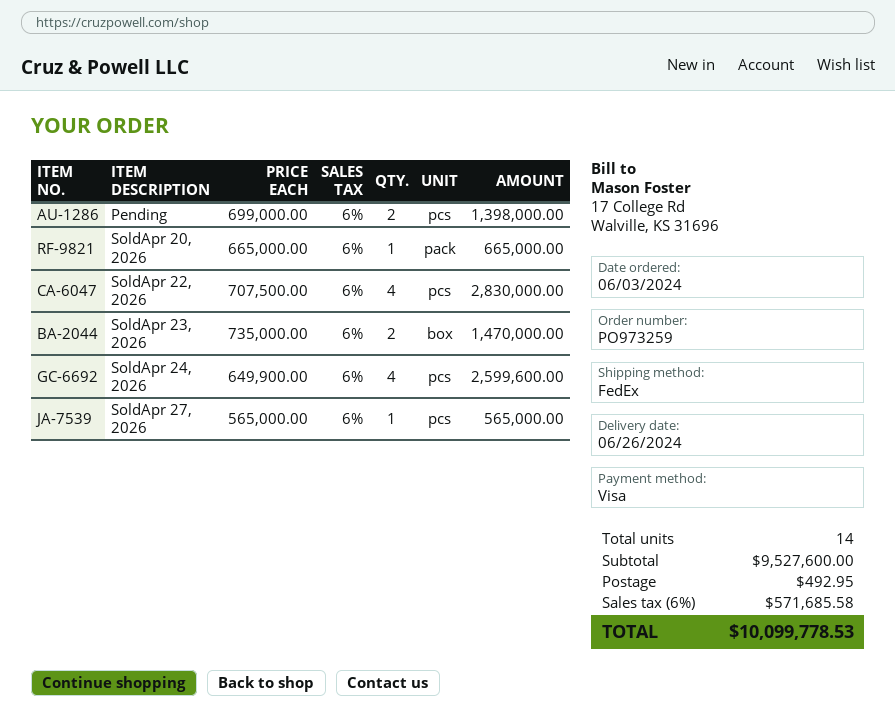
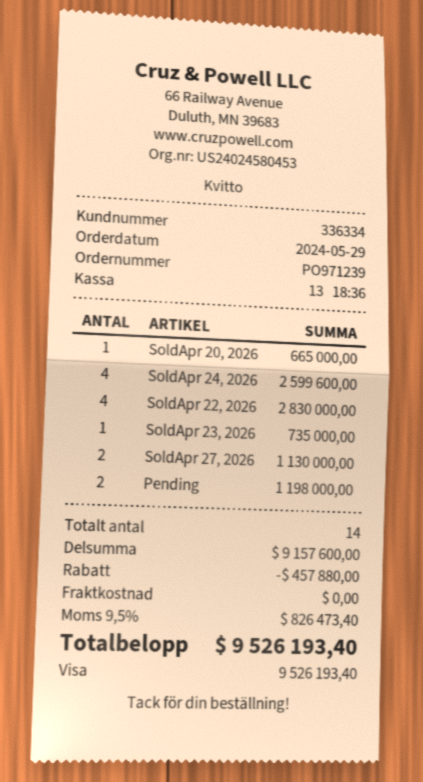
order number: PO973259 -> PO971239
order date: 2024-06-03 -> 2024-05-29
Pending: 2 for 1398000.00 -> 2 for 1198000.00
SoldApr 23, 2026: 2 for 1470000.00 -> 1 for 735000.00
SoldApr 27, 2026: 1 for 565000.00 -> 2 for 1130000.00
subtotal: 9527600.00 -> 9157600.00
discount: none -> 457880.00
shipping: 492.95 -> 0.00
tax: 6% = 571685.58 -> 9.5% = 826473.40
total: 10099778.53 -> 9526193.40

